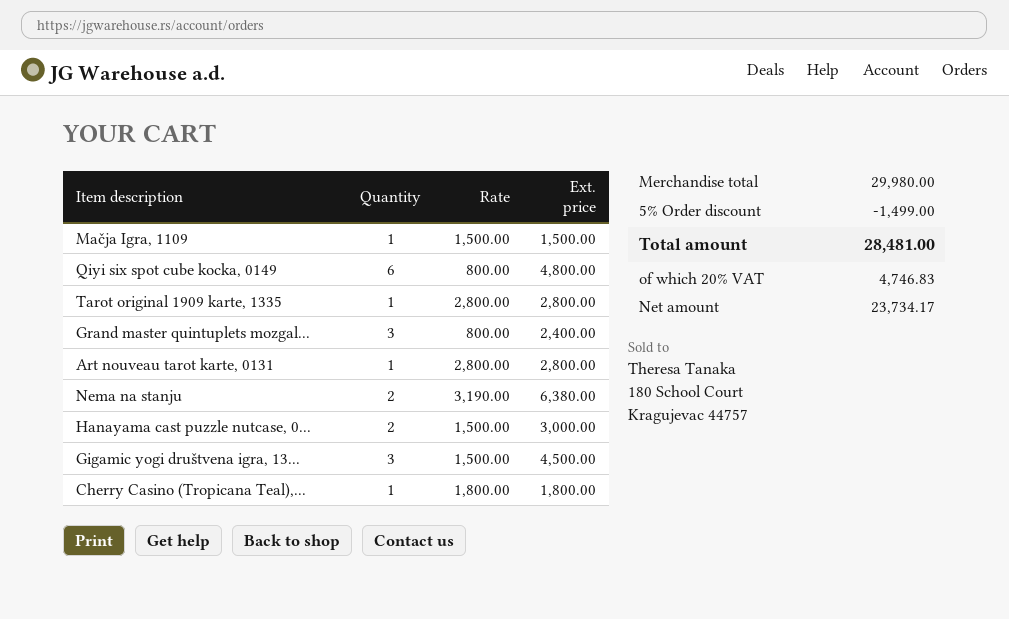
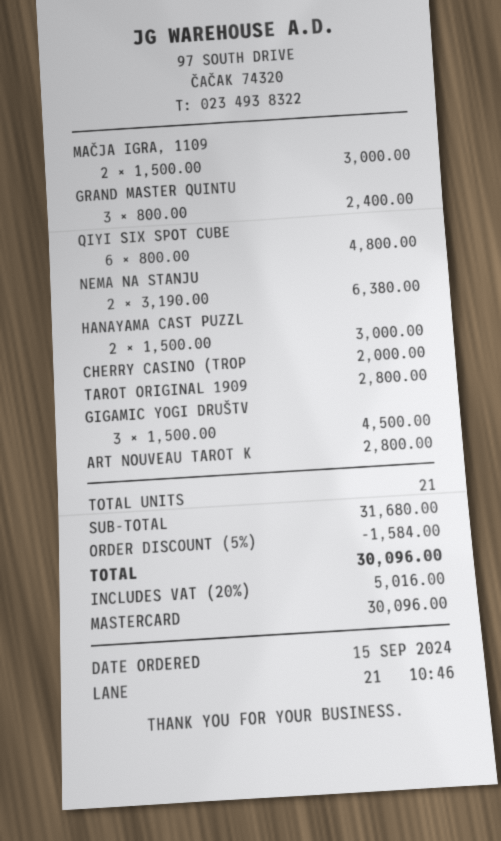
Mačja Igra, 1109: 1 x 1500.00 = 1500.00 -> 2 x 1500.00 = 3000.00
Cherry Casino (Tropicana Teal),...: 1 x 1800.00 = 1800.00 -> 1 x 2000.00 = 2000.00
subtotal: 29980.00 -> 31680.00
discount: 5% = 1499.00 -> 5% = 1584.00
tax: 20% = 4746.83 -> 20% = 5016.00
total: 28481.00 -> 30096.00

